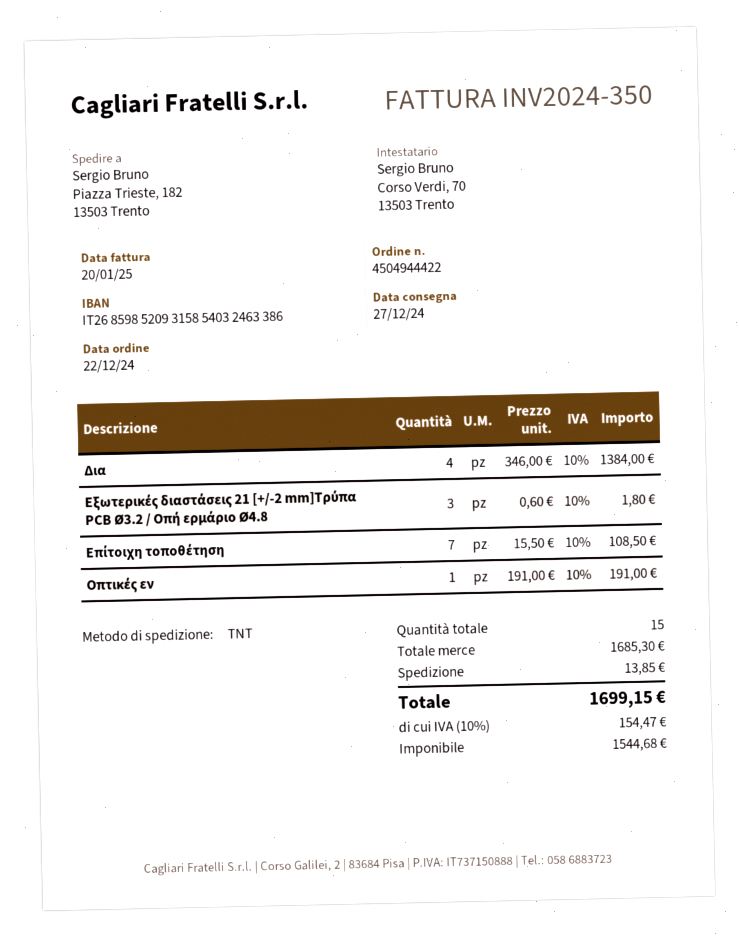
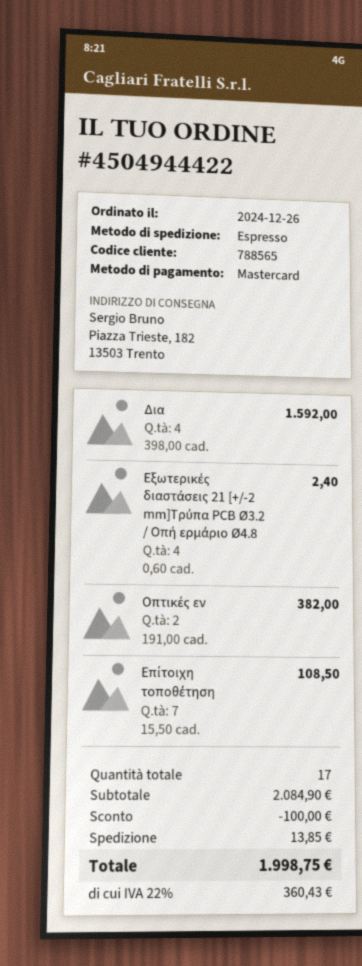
order date: 2024-12-22 -> 2024-12-26
shipping method: TNT -> express
Δια: 4 x 346.00 = 1384.00 -> 4 x 398.00 = 1592.00
Εξωτερικές διαστάσεις 21 [+/-2 mm]Tρύπα PCB Ø3.2 / Oπή ερμάριο Ø4.8: 3 x 0.60 = 1.80 -> 4 x 0.60 = 2.40
Οπτικές εν: 1 x 191.00 = 191.00 -> 2 x 191.00 = 382.00
total quantity: 15 -> 17
subtotal: 1685.30 -> 2084.90
discount: none -> 100.00
tax: 10% = 154.47 -> 22% = 360.43
total: 1699.15 -> 1998.75

